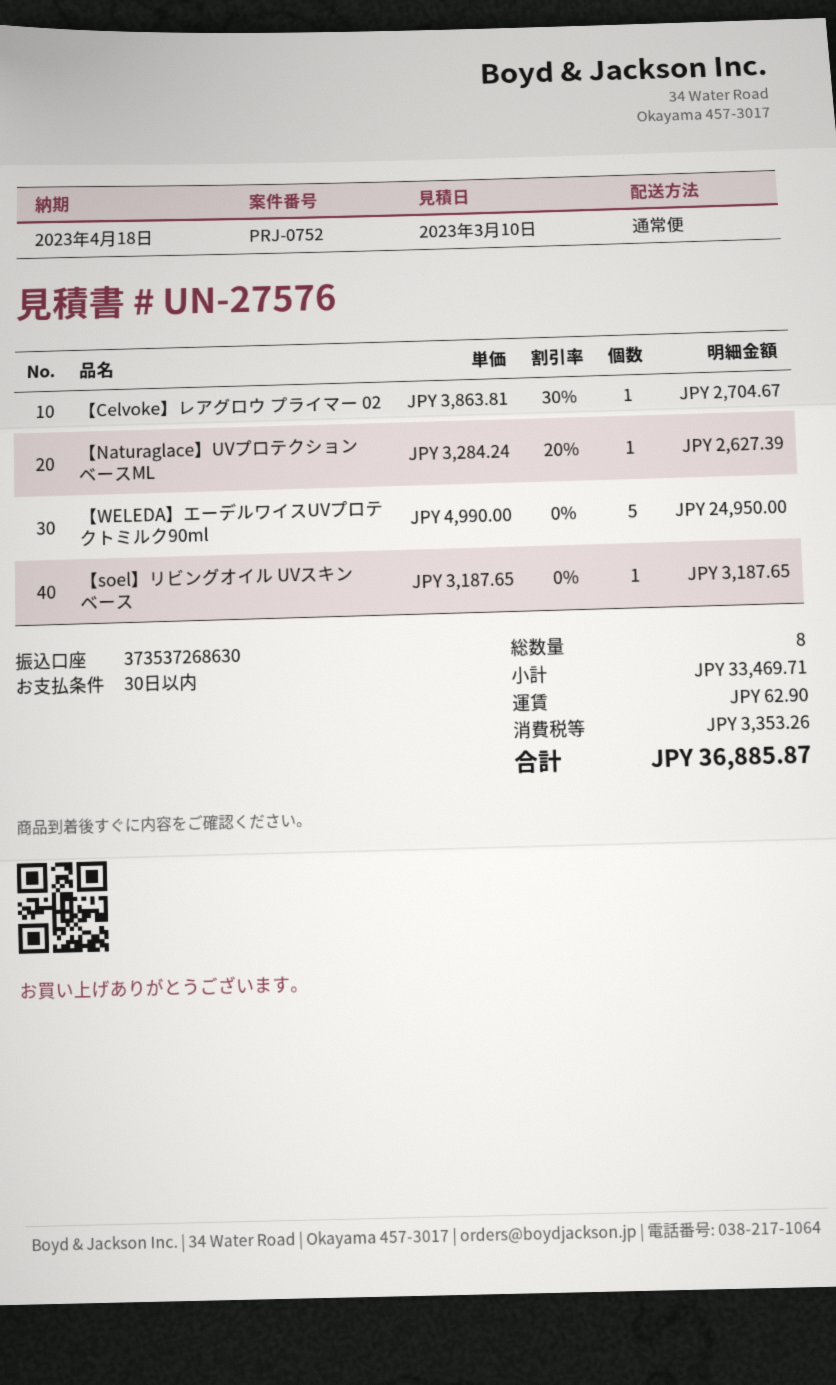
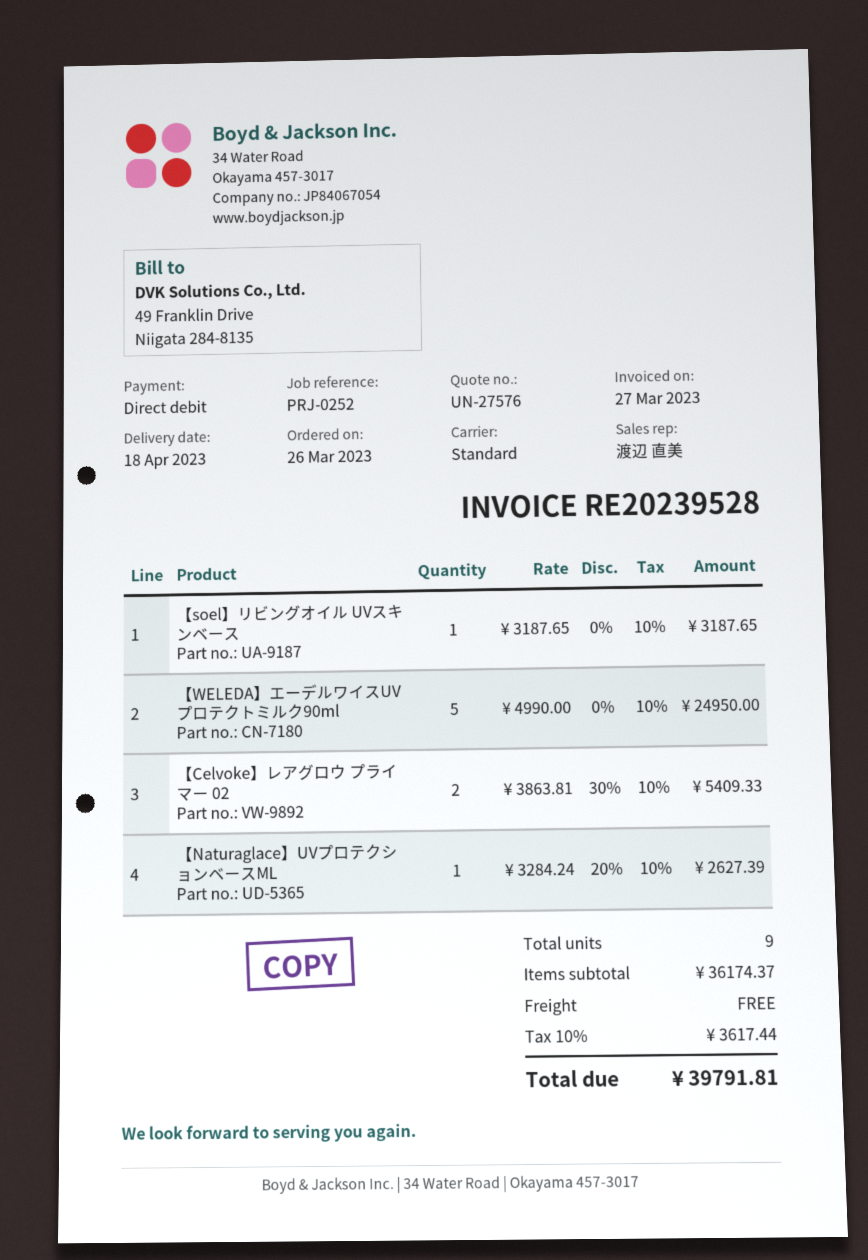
reference: PRJ-0752 -> PRJ-0252
【Celvoke】レアグロウ プライマー 02: 1 x 3863.81 - 30% = 2704.67 -> 2 x 3863.81 - 30% = 5409.33
total quantity: 8 -> 9
subtotal: 33469.71 -> 36174.37
shipping: 62.90 -> 0.00
tax: 3353.26 -> 3617.44
total: 36885.87 -> 39791.81

